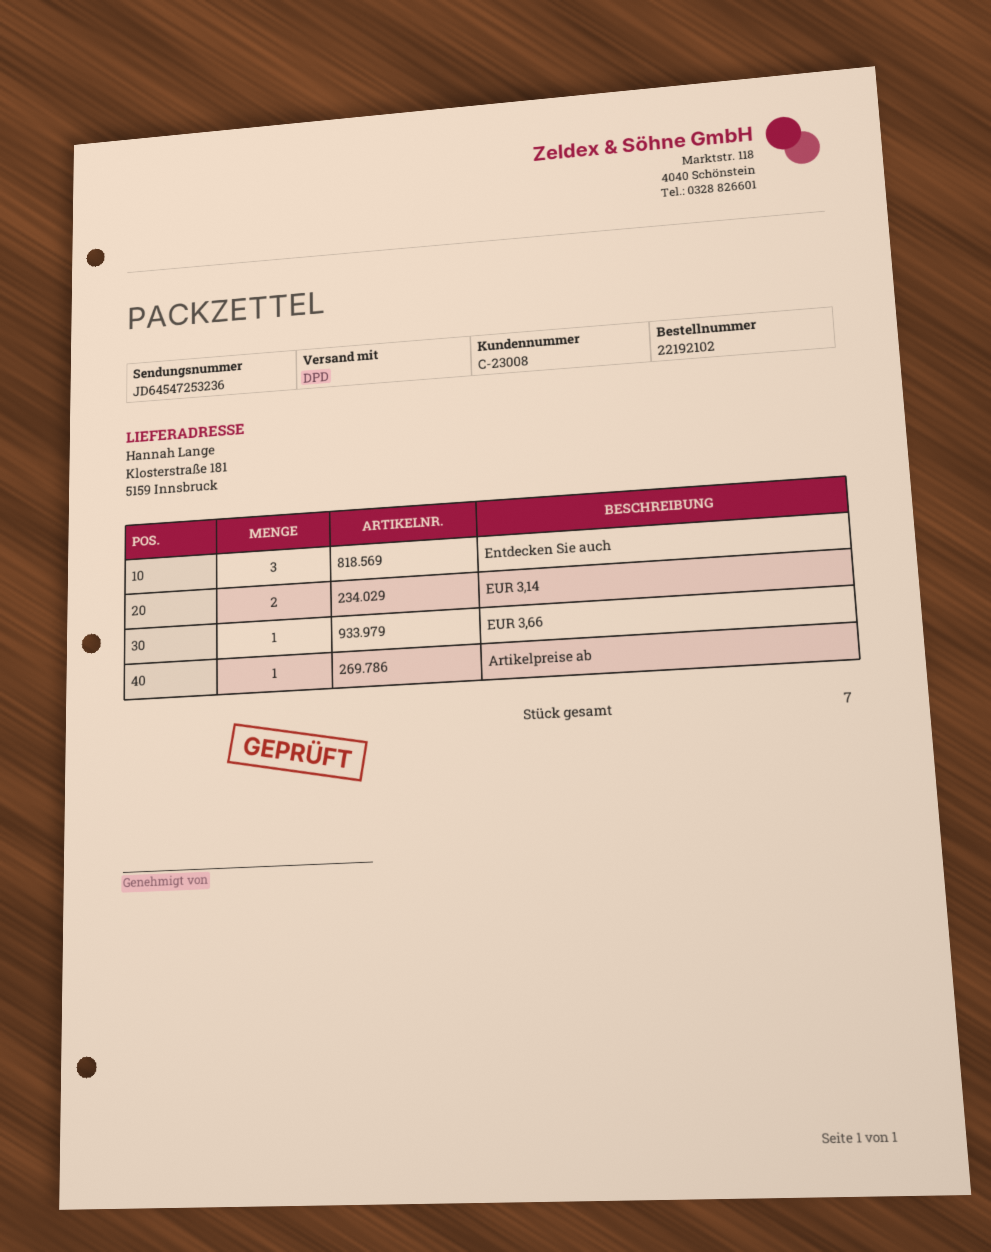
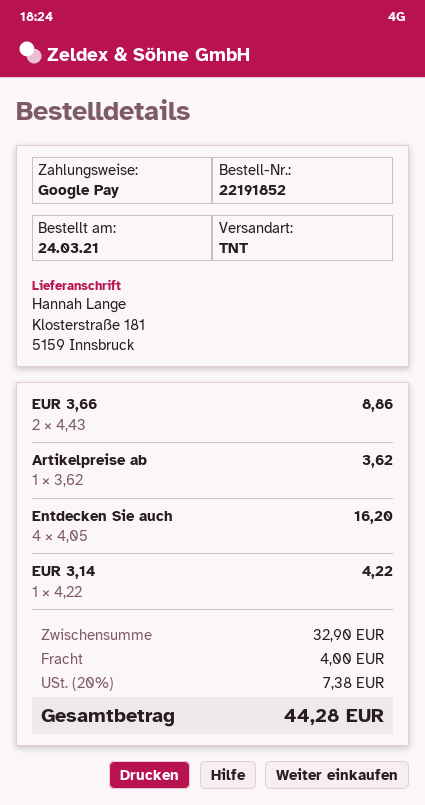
order number: 22192102 -> 22191852
shipping method: DPD -> TNT
Entdecken Sie auch: 3 -> 4
EUR 3,14: 2 -> 1
EUR 3,66: 1 -> 2

